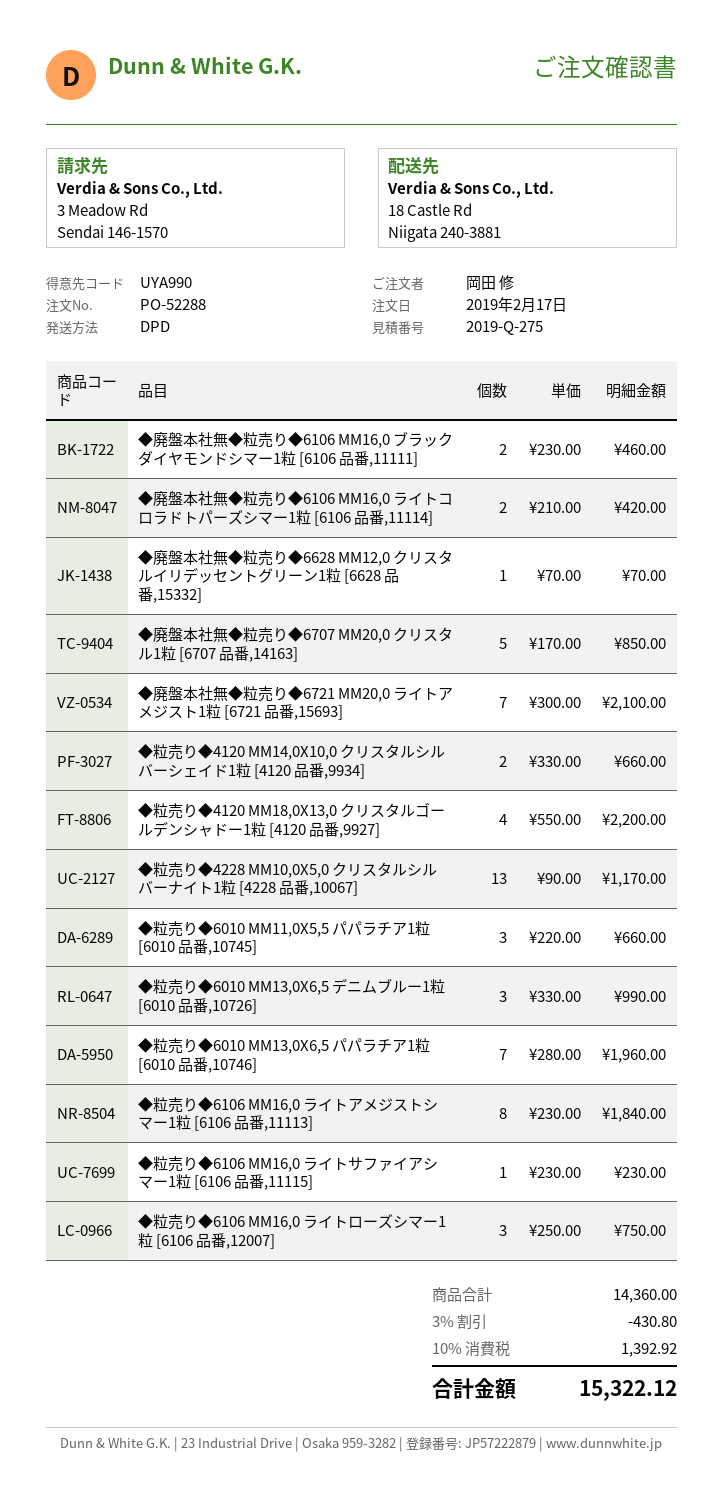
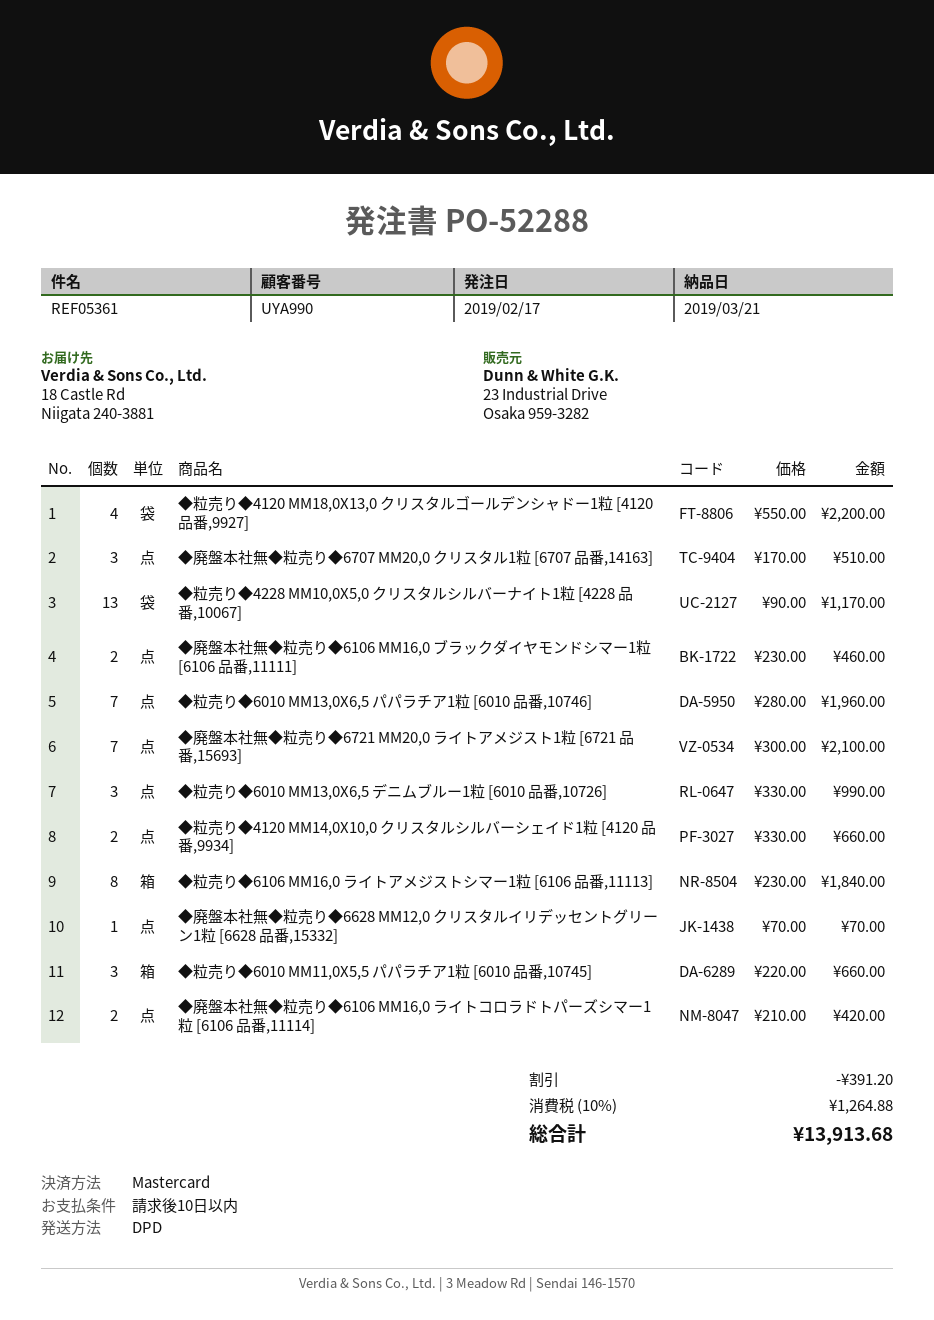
◆廃盤本社無◆粒売り◆6707 MM20,0 クリスタル1粒 [6707 品番,14163]: 5 x 170.00 = 850.00 -> 3 x 170.00 = 510.00
◆粒売り◆6106 MM16,0 ライトサファイアシマー1粒 [6106 品番,11115]: 1 x 230.00 = 230.00 -> none
◆粒売り◆6106 MM16,0 ライトローズシマー1粒 [6106 品番,12007]: 3 x 250.00 = 750.00 -> none
discount: 430.80 -> 391.20
tax: 10% = 1392.92 -> 10% = 1264.88
total: 15322.12 -> 13913.68

